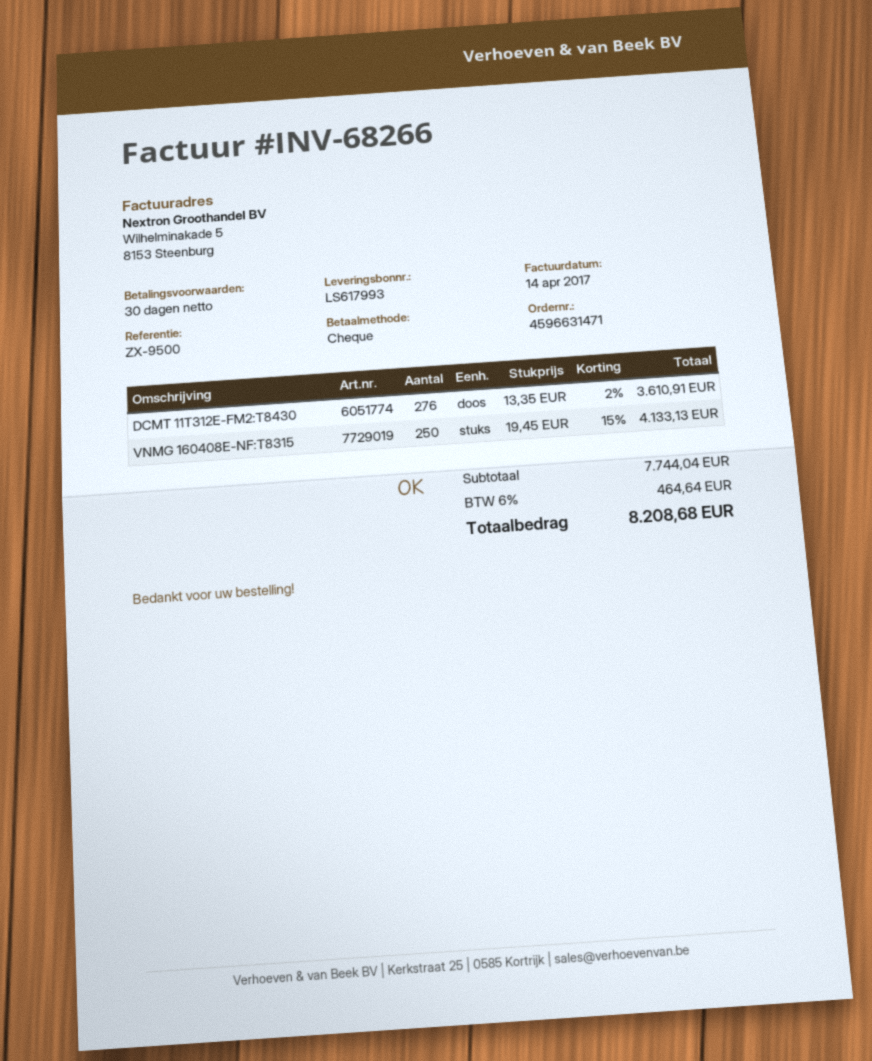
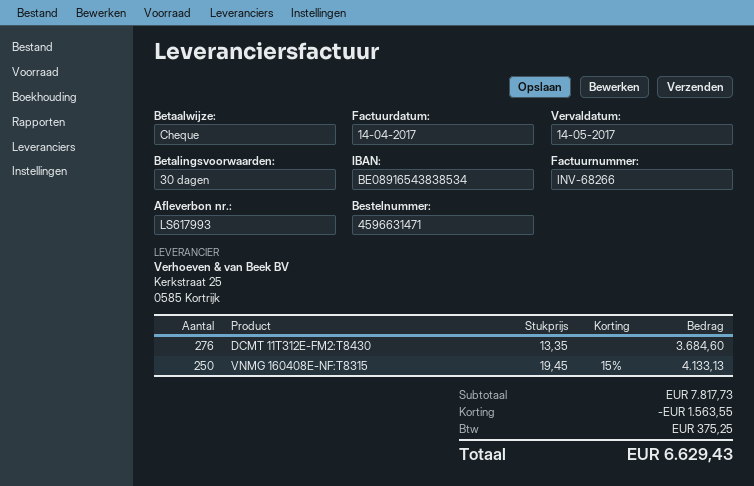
DCMT 11T312E-FM2:T8430: 276 x 13.35 - 2% = 3610.91 -> 276 x 13.35 = 3684.60
subtotal: 7744.04 -> 7817.73
discount: none -> 1563.55
tax: 464.64 -> 375.25
total: 8208.68 -> 6629.43

